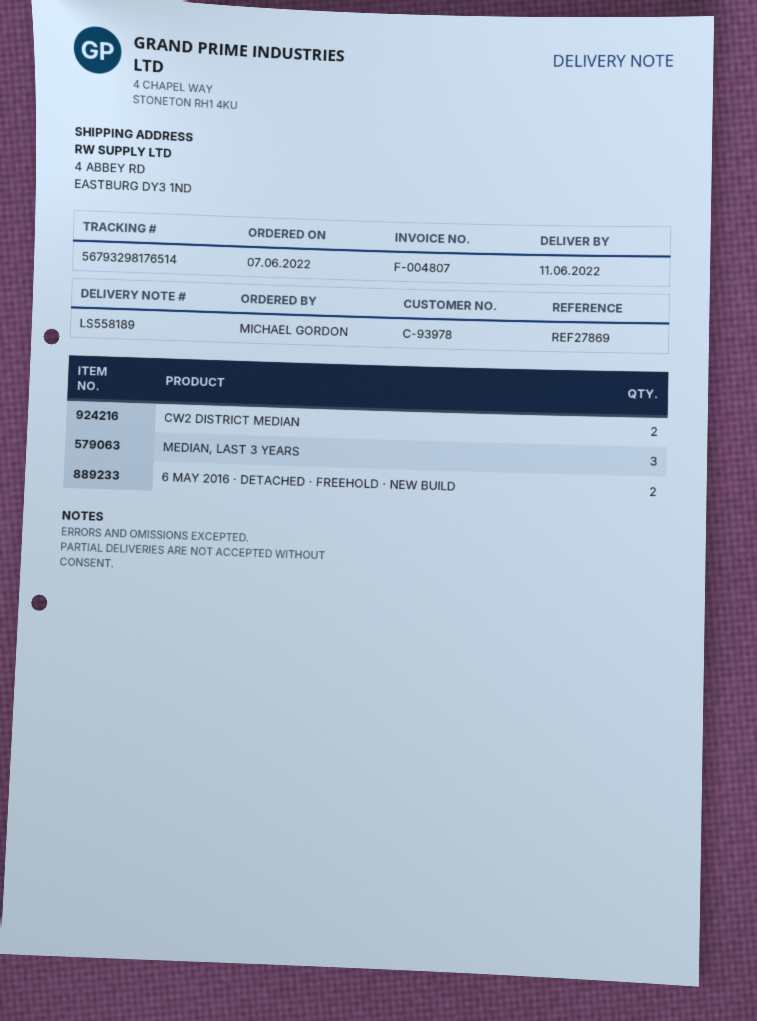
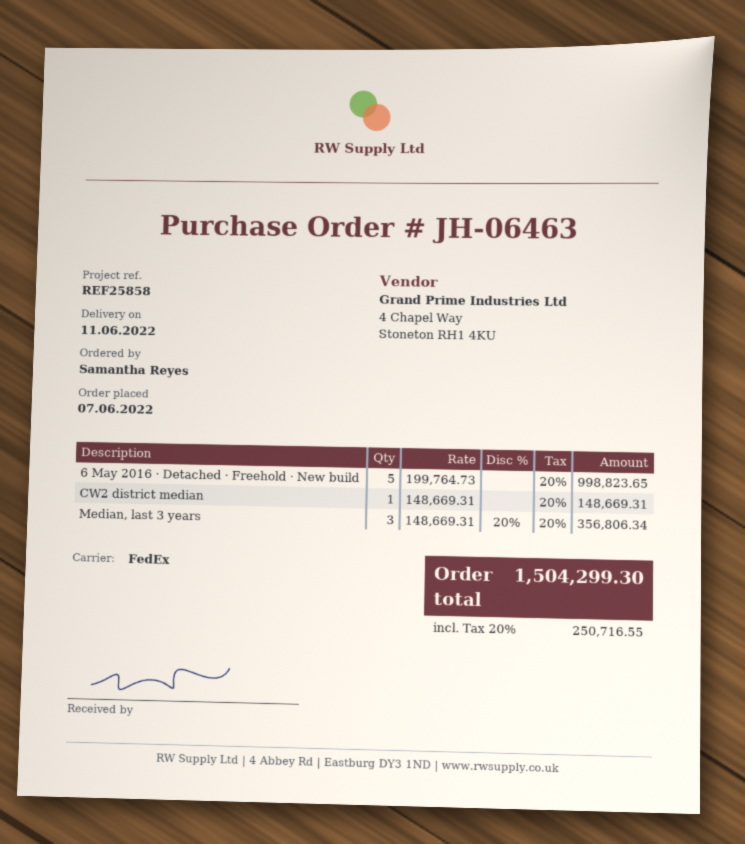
reference: REF27869 -> REF25858
ordered by: MICHAEL GORDON -> Samantha Reyes
CW2 DISTRICT MEDIAN: 2 -> 1
6 MAY 2016 · DETACHED · FREEHOLD · NEW BUILD: 2 -> 5

